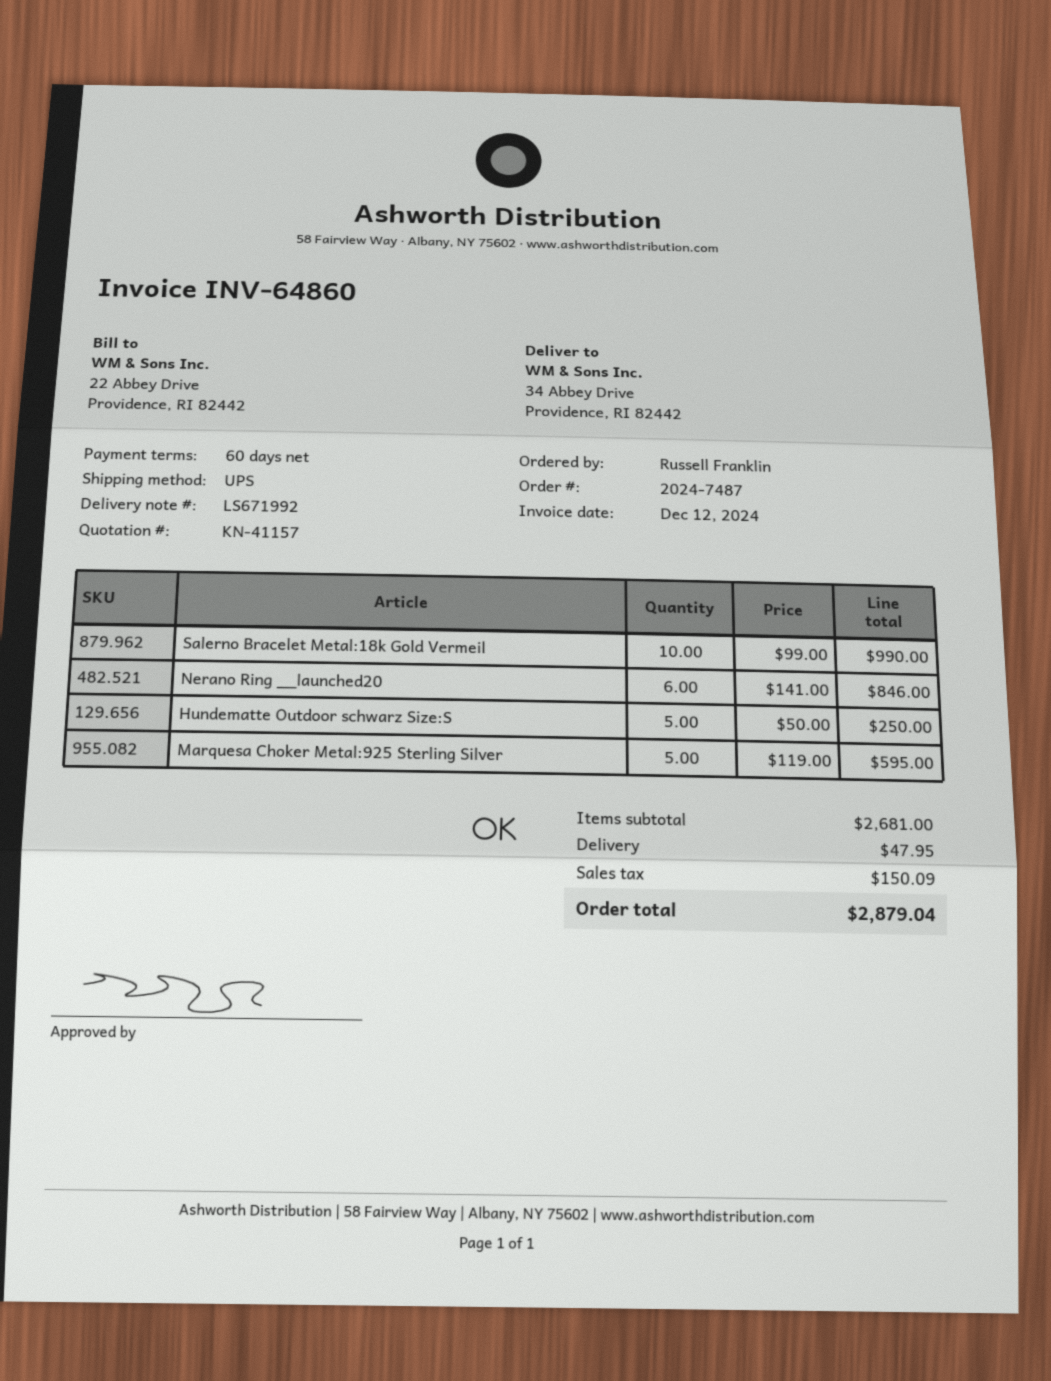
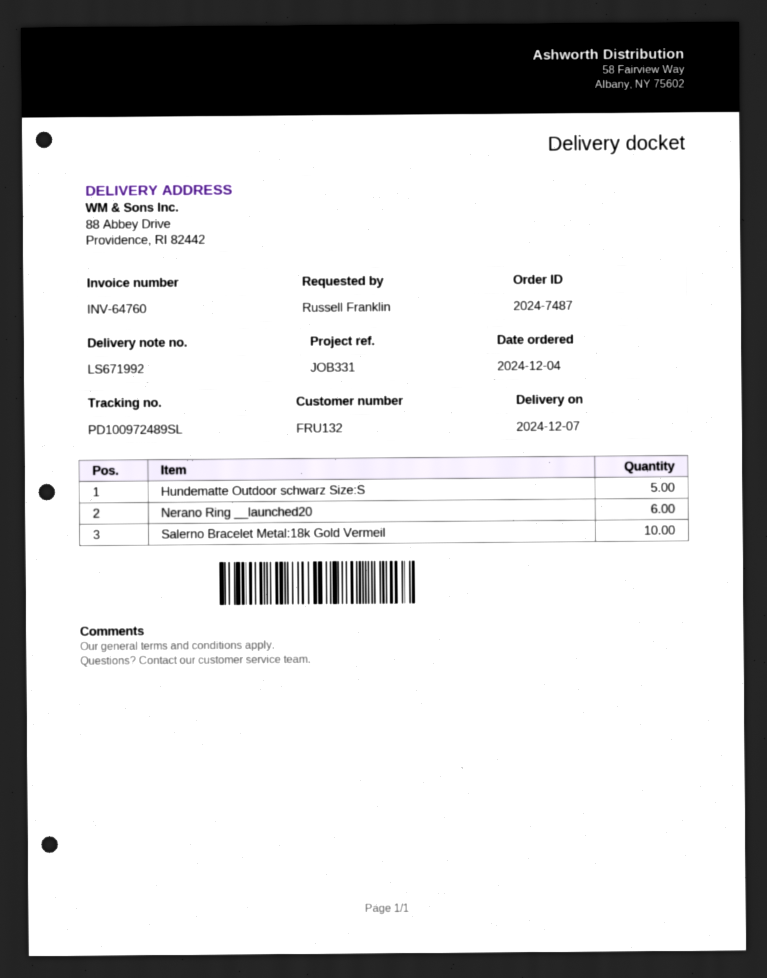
invoice number: INV-64860 -> INV-64760
ship to: 34 Abbey Drive, Providence, RI 82442 -> 88 Abbey Drive, Providence, RI 82442
Marquesa Choker Metal:925 Sterling Silver: 5 -> none

